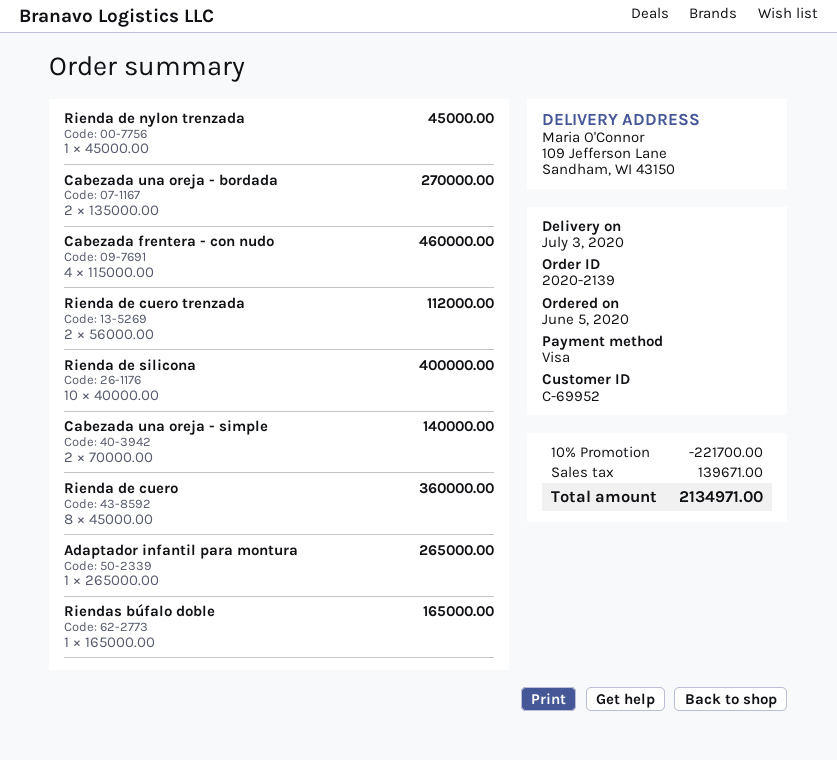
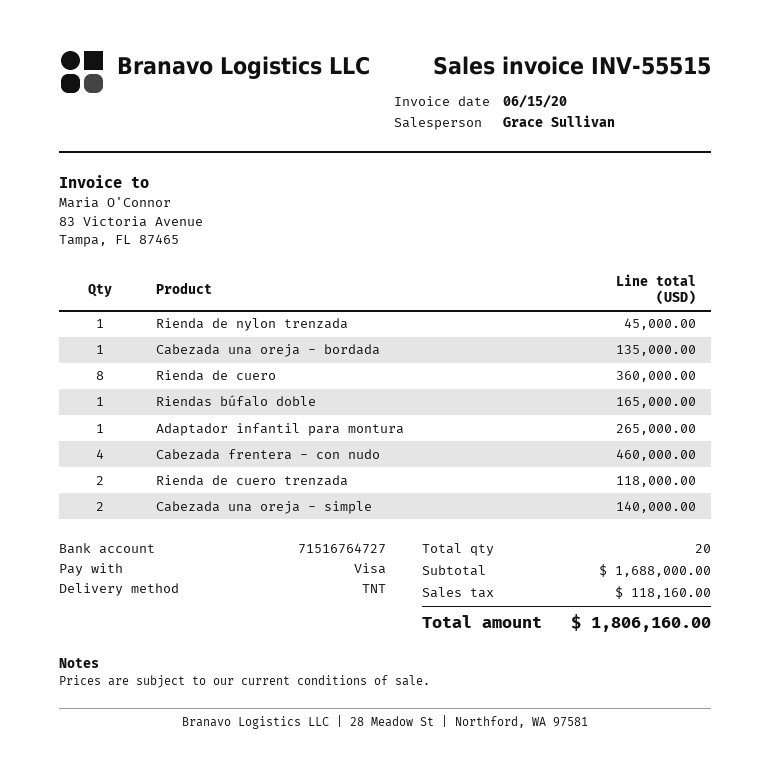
Cabezada una oreja - bordada: 2 for 270000.00 -> 1 for 135000.00
Rienda de cuero trenzada: 2 for 112000.00 -> 2 for 118000.00
Rienda de silicona: 10 for 400000.00 -> none
discount: 10% = 221700.00 -> none
tax: 139671.00 -> 118160.00
total: 2134971.00 -> 1806160.00

